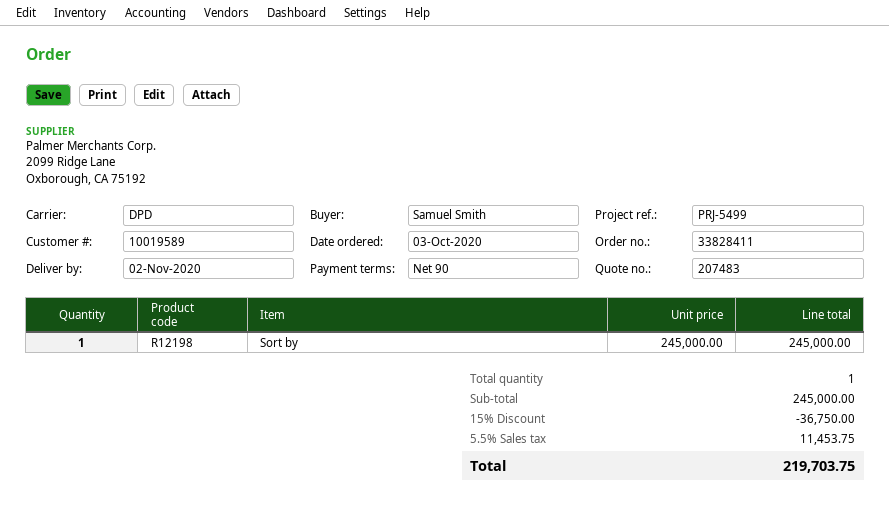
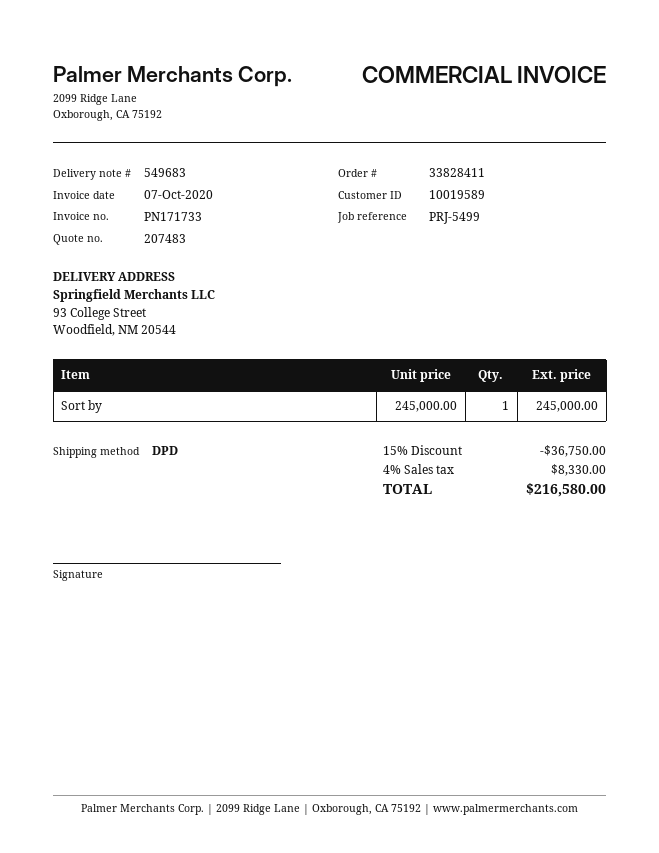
tax: 5.5% = 11453.75 -> 4% = 8330.00
total: 219703.75 -> 216580.00

